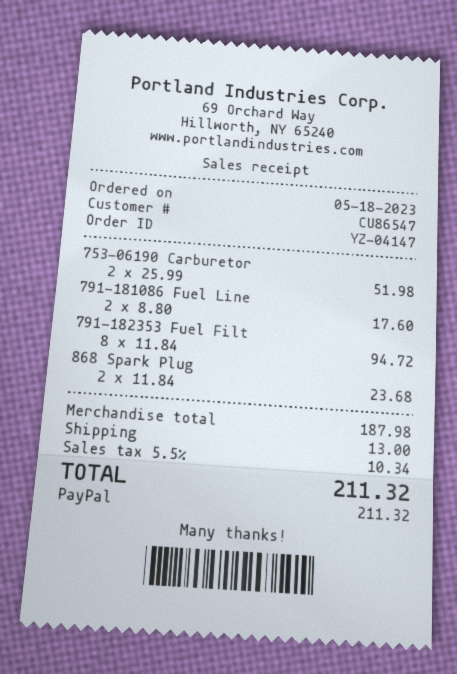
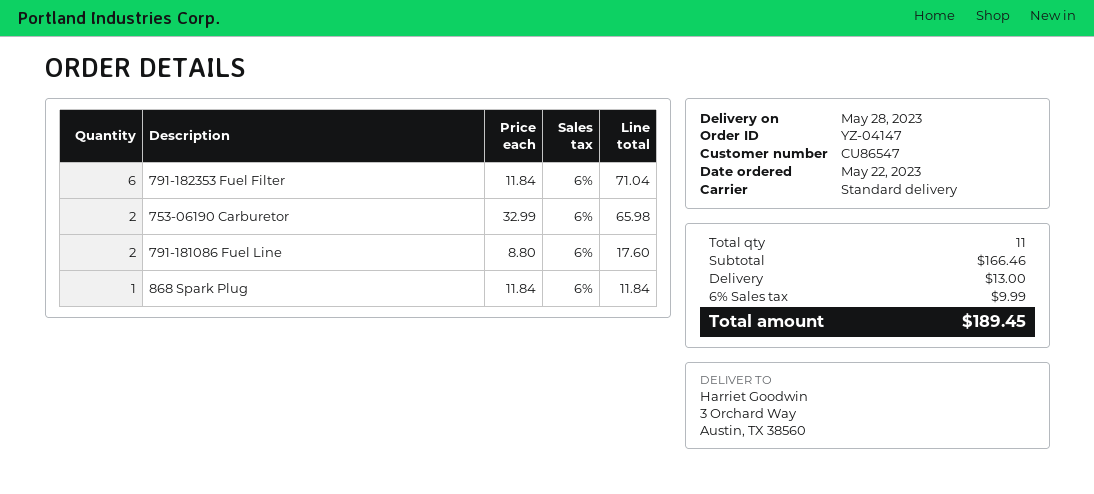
order date: 2023-05-18 -> 2023-05-22
753-06190 Carburetor: 2 x 25.99 = 51.98 -> 2 x 32.99 = 65.98
791-182353 Fuel Filt: 8 x 11.84 = 94.72 -> 6 x 11.84 = 71.04
868 Spark Plug: 2 x 11.84 = 23.68 -> 1 x 11.84 = 11.84
subtotal: 187.98 -> 166.46
tax: 5.5% = 10.34 -> 6% = 9.99
total: 211.32 -> 189.45

